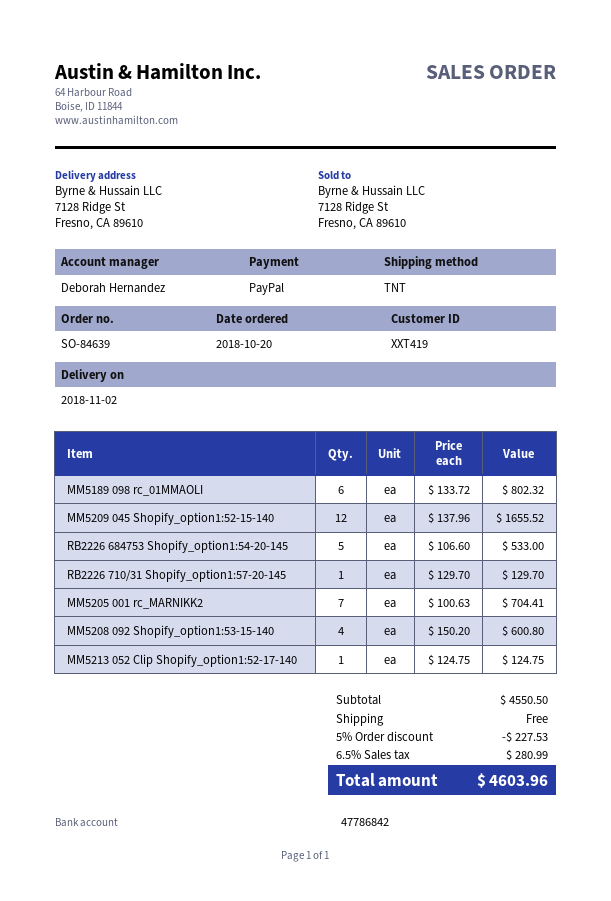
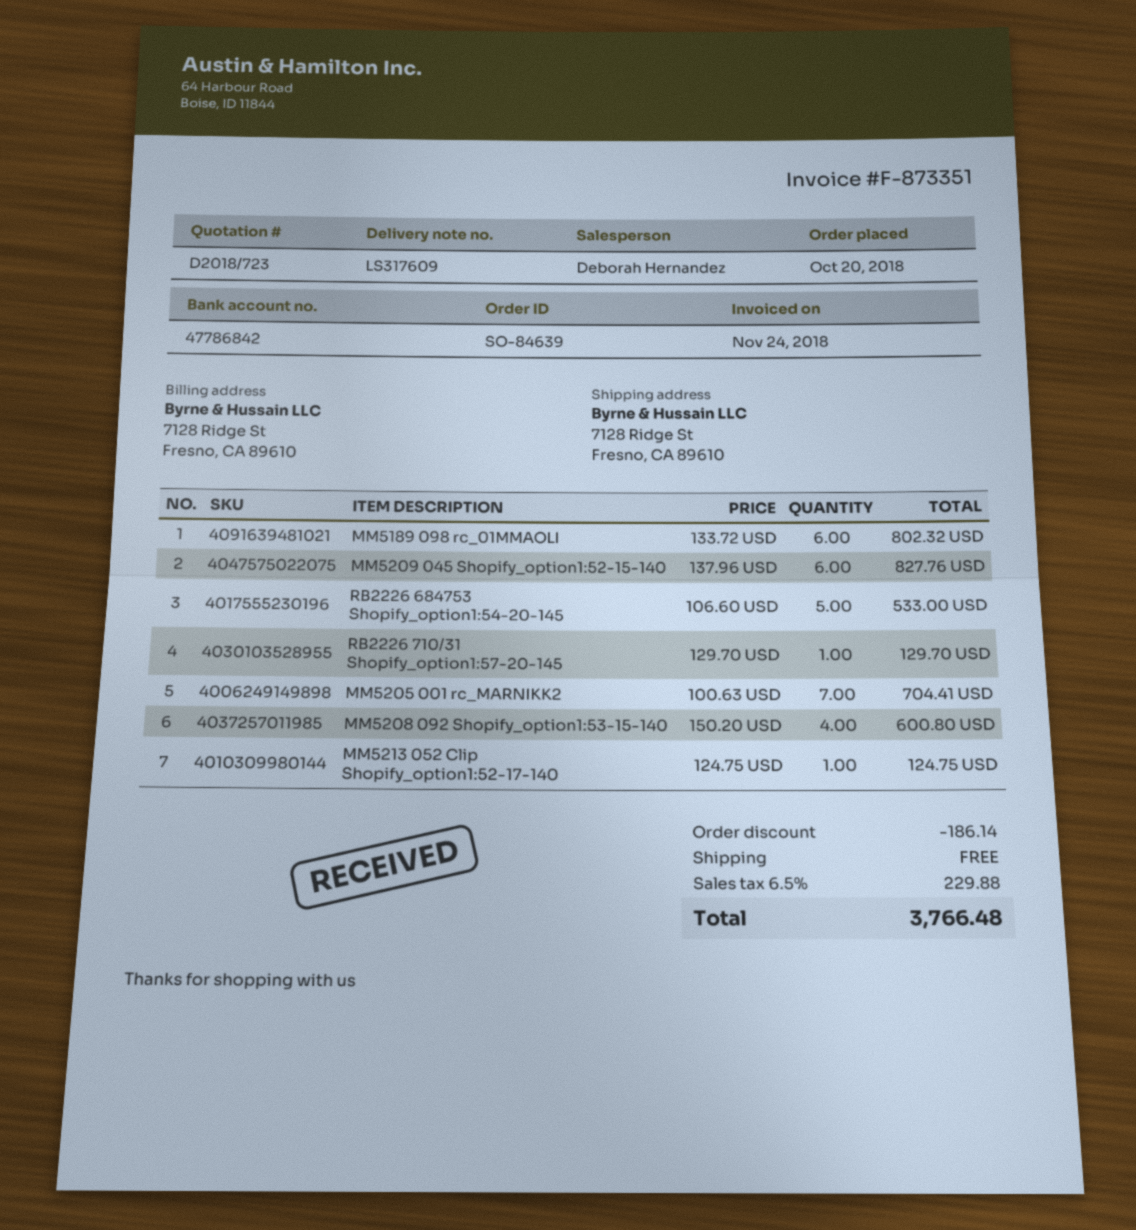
MM5209 045 Shopify_option1:52-15-140: 12 x 137.96 = 1655.52 -> 6 x 137.96 = 827.76
discount: 227.53 -> 186.14
tax: 6.5% = 280.99 -> 6.5% = 229.88
total: 4603.96 -> 3766.48

